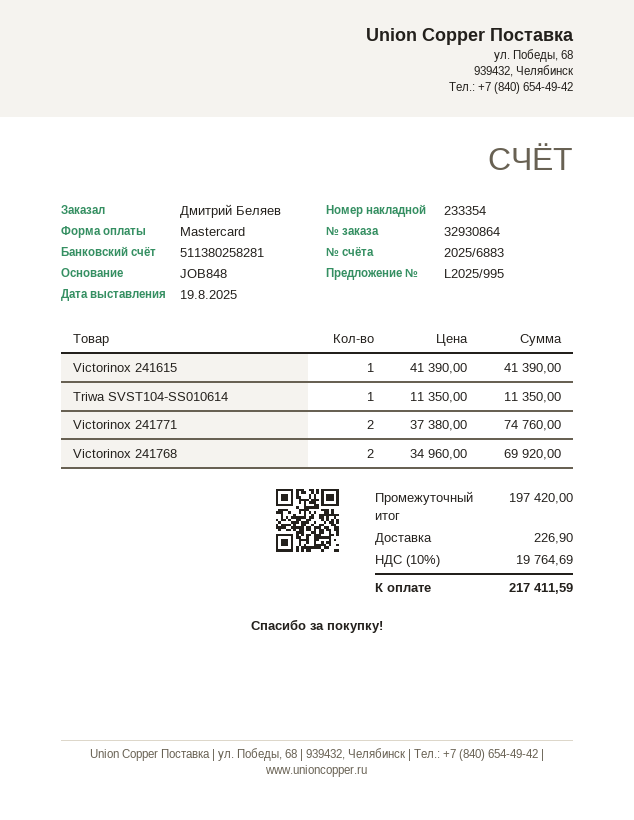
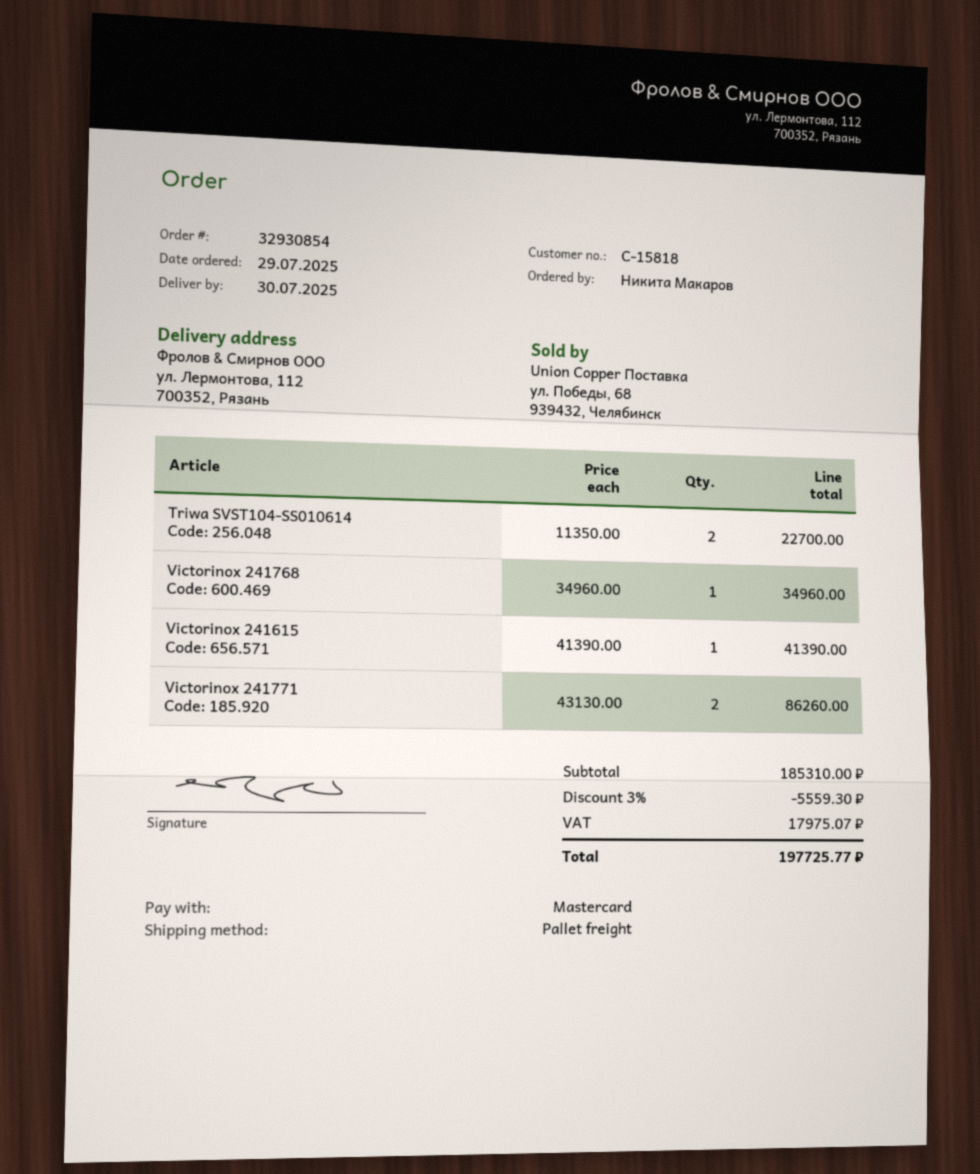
order number: 32930864 -> 32930854
ordered by: Дмитрий Беляев -> Никита Макаров
Triwa SVST104-SS010614: 1 x 11350.00 = 11350.00 -> 2 x 11350.00 = 22700.00
Victorinox 241771: 2 x 37380.00 = 74760.00 -> 2 x 43130.00 = 86260.00
Victorinox 241768: 2 x 34960.00 = 69920.00 -> 1 x 34960.00 = 34960.00
subtotal: 197420.00 -> 185310.00
discount: none -> 3% = 5559.30
shipping: 226.90 -> none
tax: 19764.69 -> 17975.07
total: 217411.59 -> 197725.77

